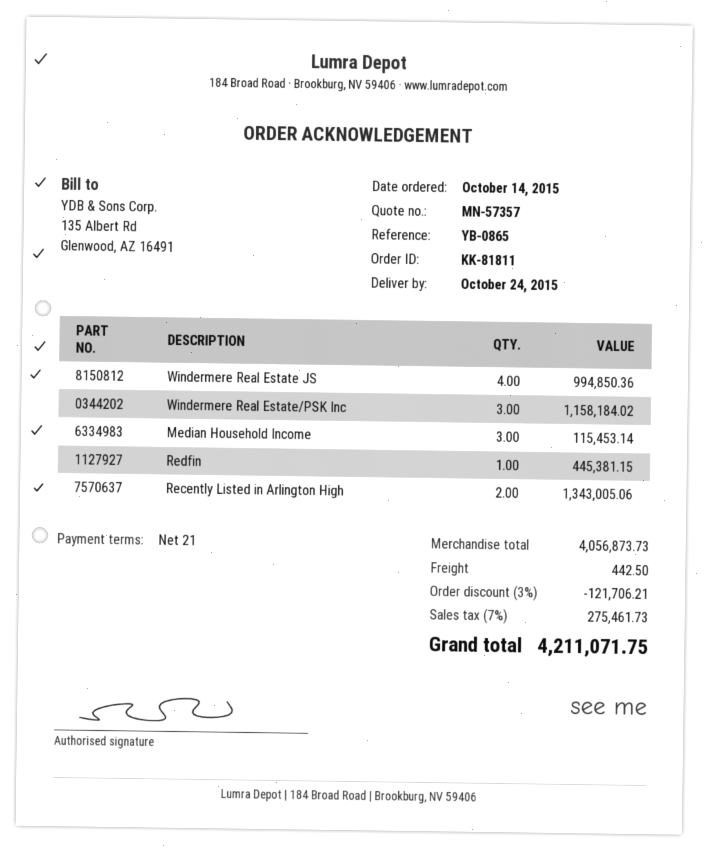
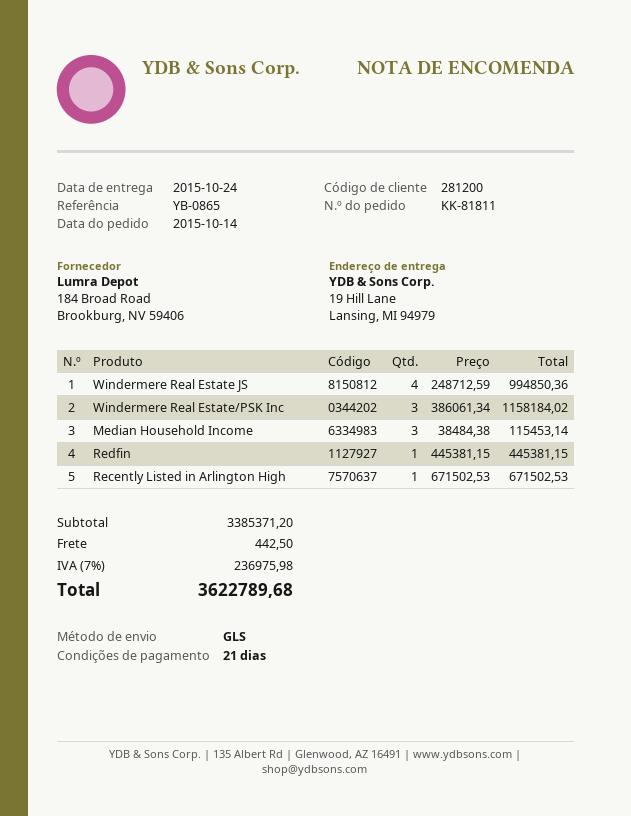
Recently Listed in Arlington High: 2 for 1343005.06 -> 1 for 671502.53
subtotal: 4056873.73 -> 3385371.20
discount: 3% = 121706.21 -> none
tax: 7% = 275461.73 -> 7% = 236975.98
total: 4211071.75 -> 3622789.68

